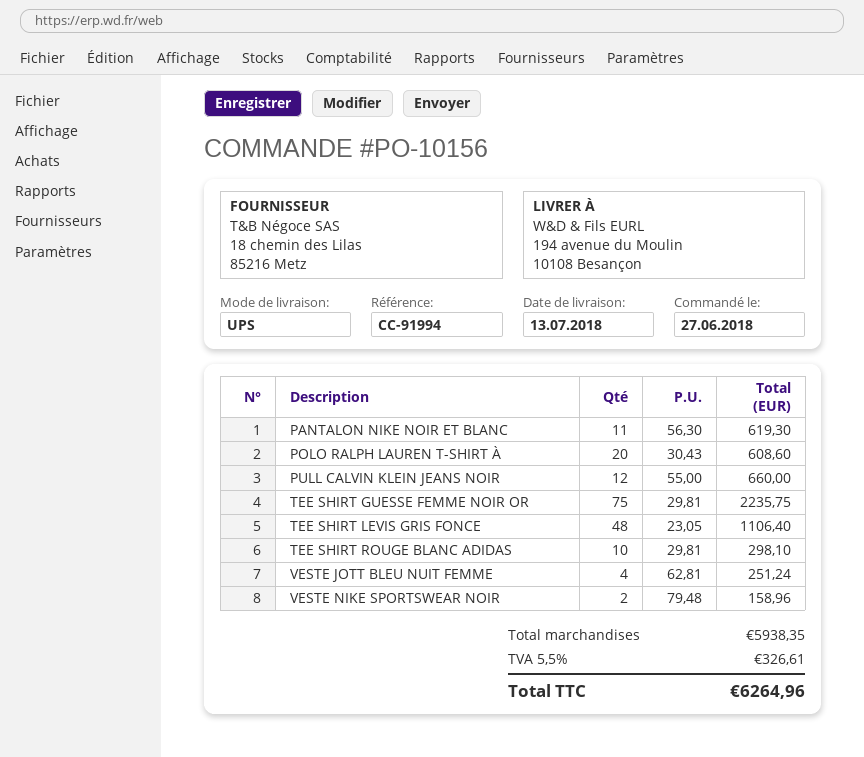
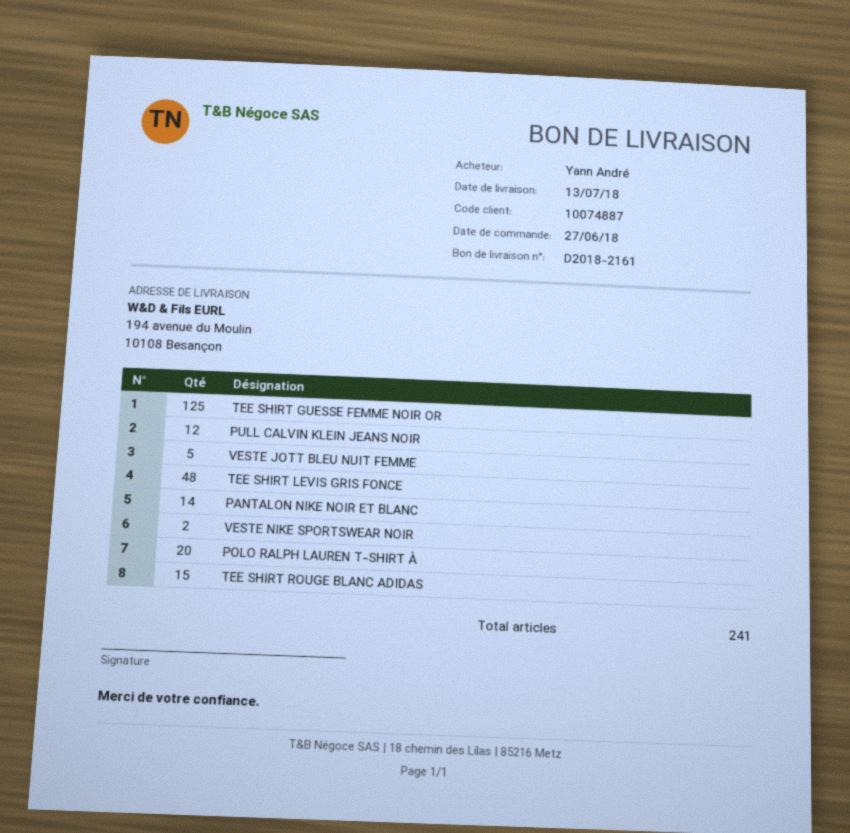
PANTALON NIKE NOIR ET BLANC: 11 -> 14
TEE SHIRT GUESSE FEMME NOIR OR: 75 -> 125
TEE SHIRT ROUGE BLANC ADIDAS: 10 -> 15
VESTE JOTT BLEU NUIT FEMME: 4 -> 5

